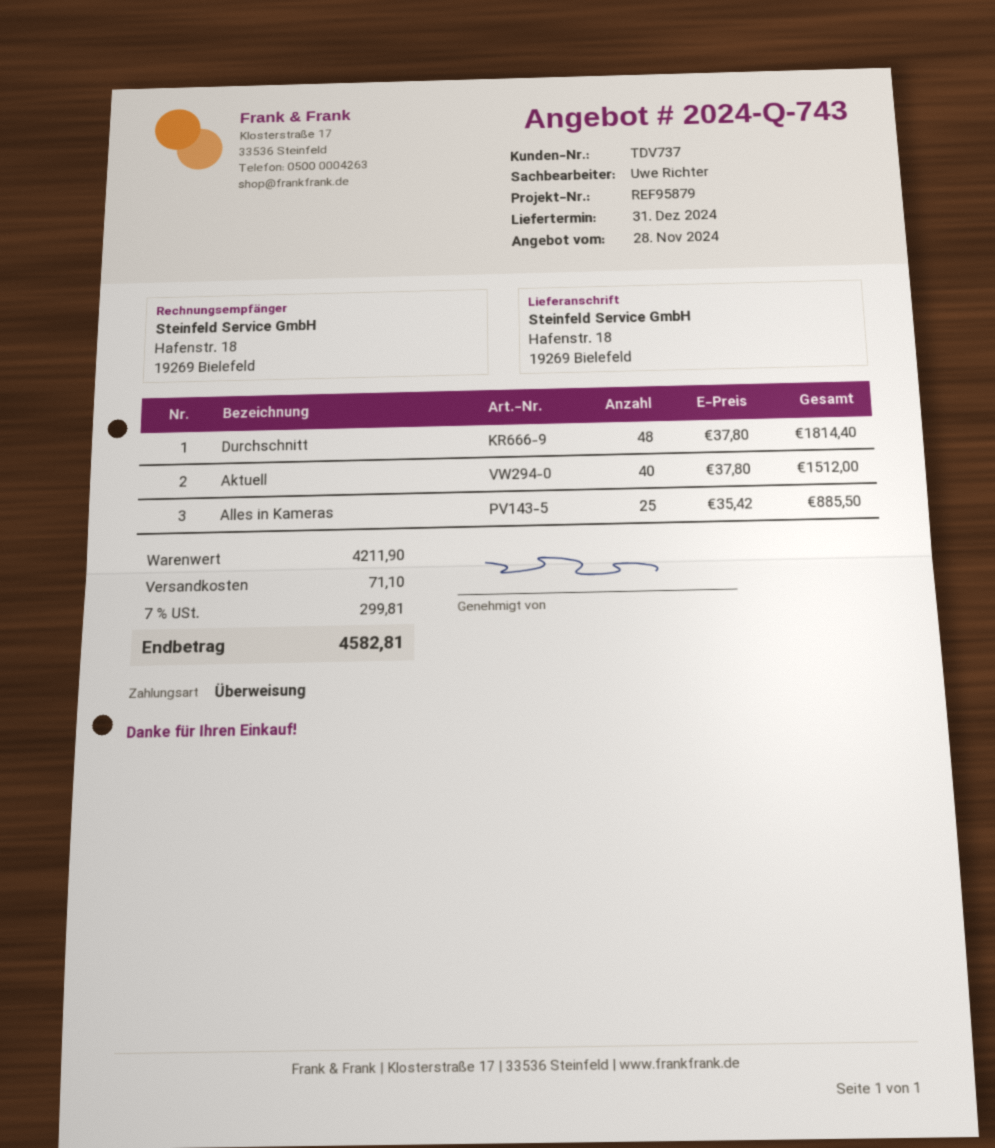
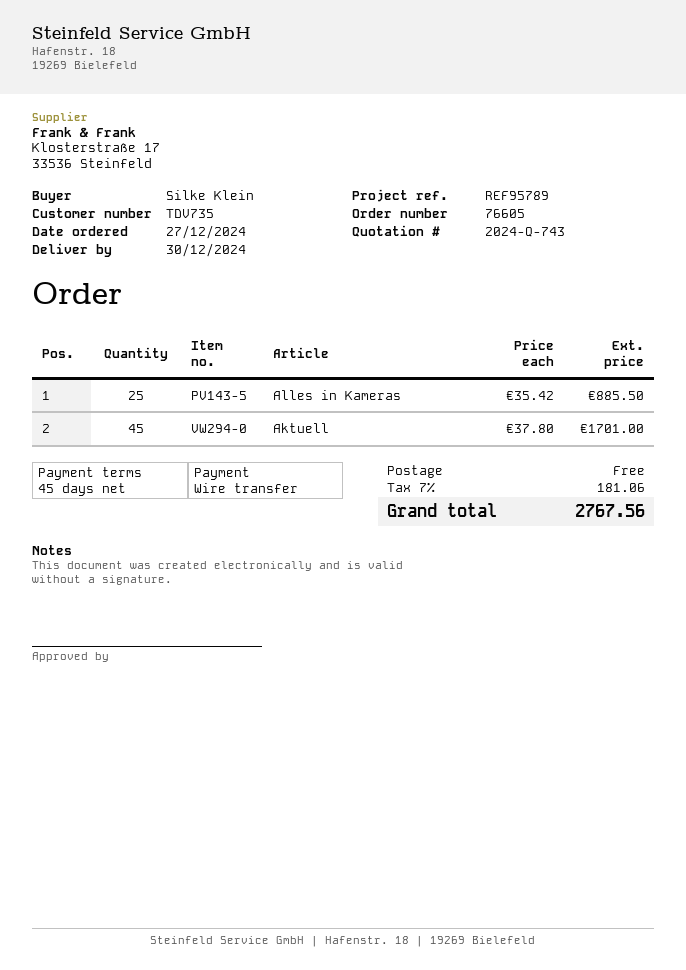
delivery date: 2024-12-31 -> 2024-12-30
customer number: TDV737 -> TDV735
reference: REF95879 -> REF95789
Durchschnitt: 48 x 37.80 = 1814.40 -> none
Aktuell: 40 x 37.80 = 1512.00 -> 45 x 37.80 = 1701.00
shipping: 71.10 -> 0.00
tax: 7% = 299.81 -> 7% = 181.06
total: 4582.81 -> 2767.56

